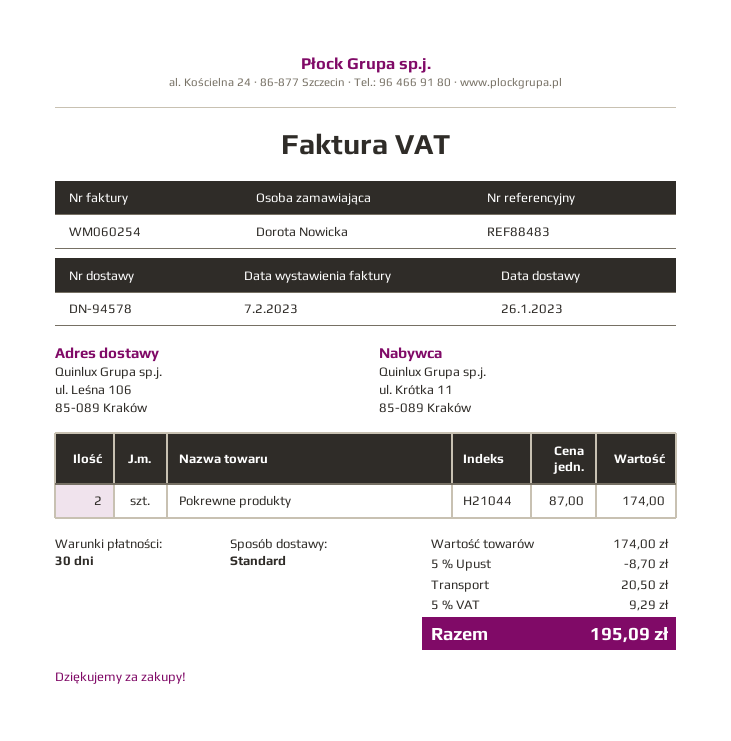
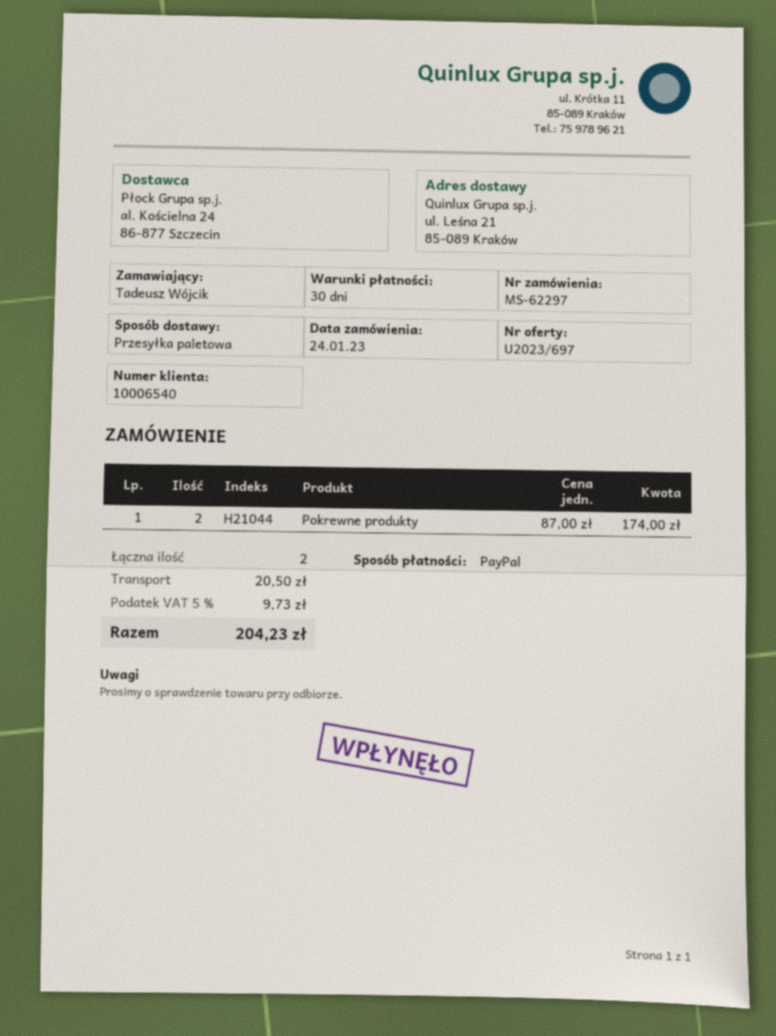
ordered by: Dorota Nowicka -> Tadeusz Wójcik
shipping method: standard -> pallet freight
ship to: ul. Leśna 106, 85-089 Kraków -> ul. Leśna 21, 85-089 Kraków
discount: 5% = 8.70 -> none
tax: 5% = 9.29 -> 5% = 9.73
total: 195.09 -> 204.23

